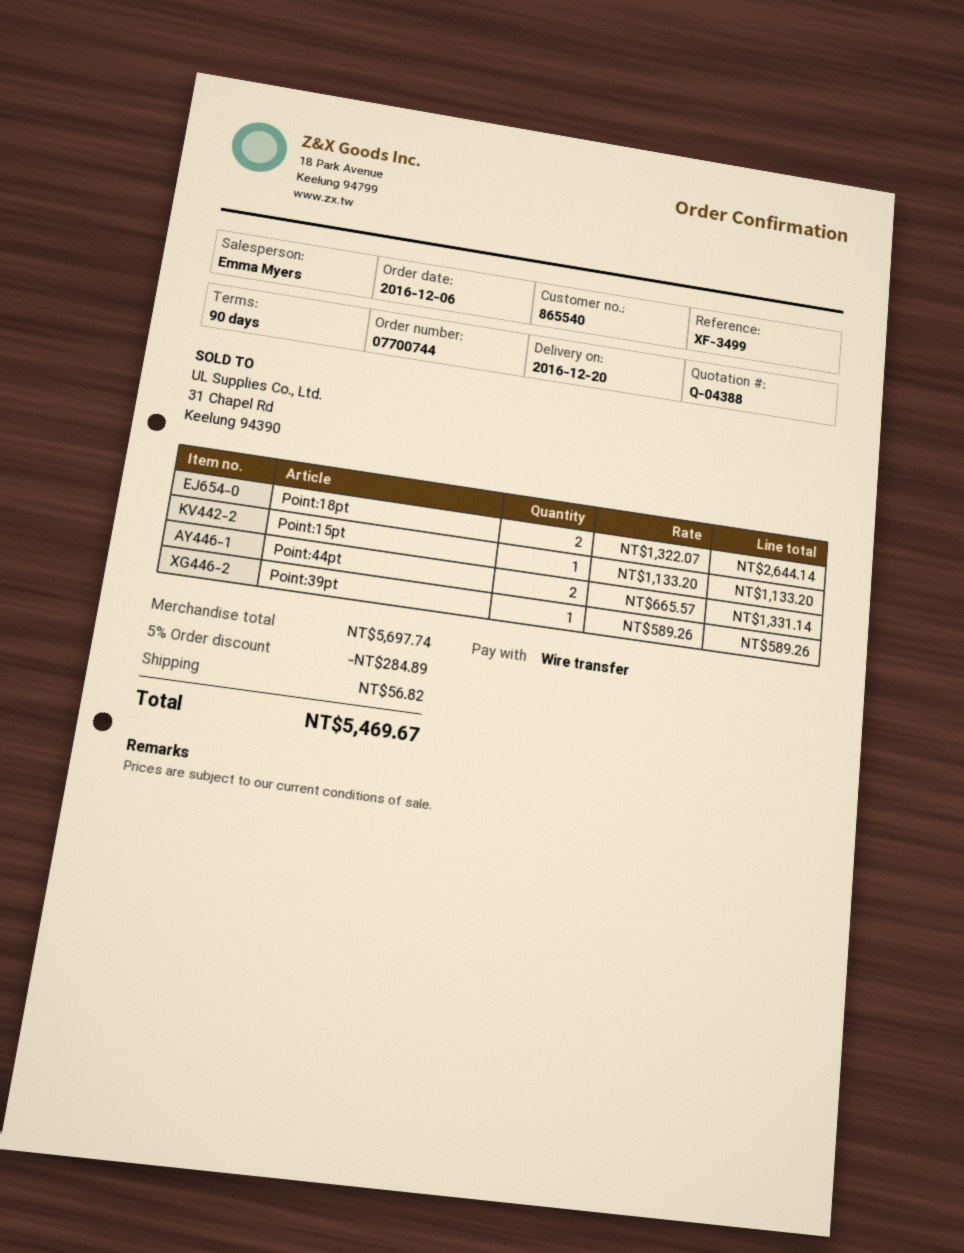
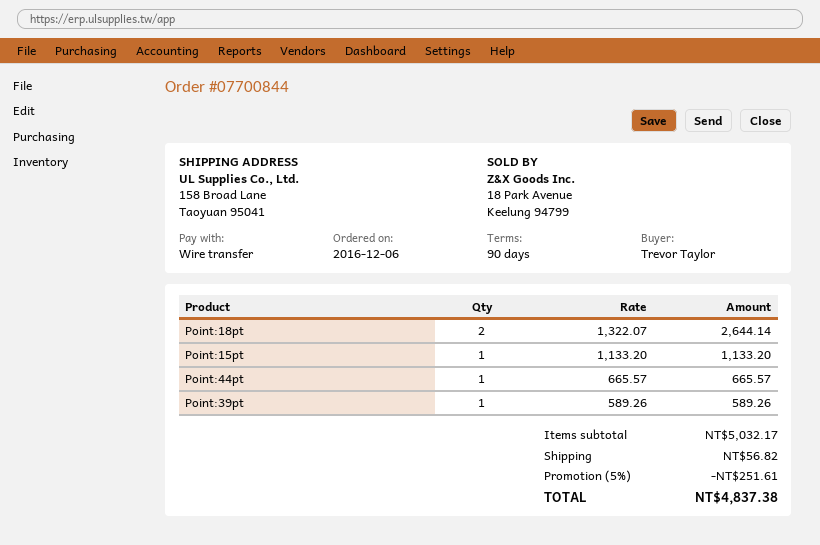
order number: 07700744 -> 07700844
Point:44pt: 2 x 665.57 = 1331.14 -> 1 x 665.57 = 665.57
subtotal: 5697.74 -> 5032.17
discount: 5% = 284.89 -> 5% = 251.61
total: 5469.67 -> 4837.38

